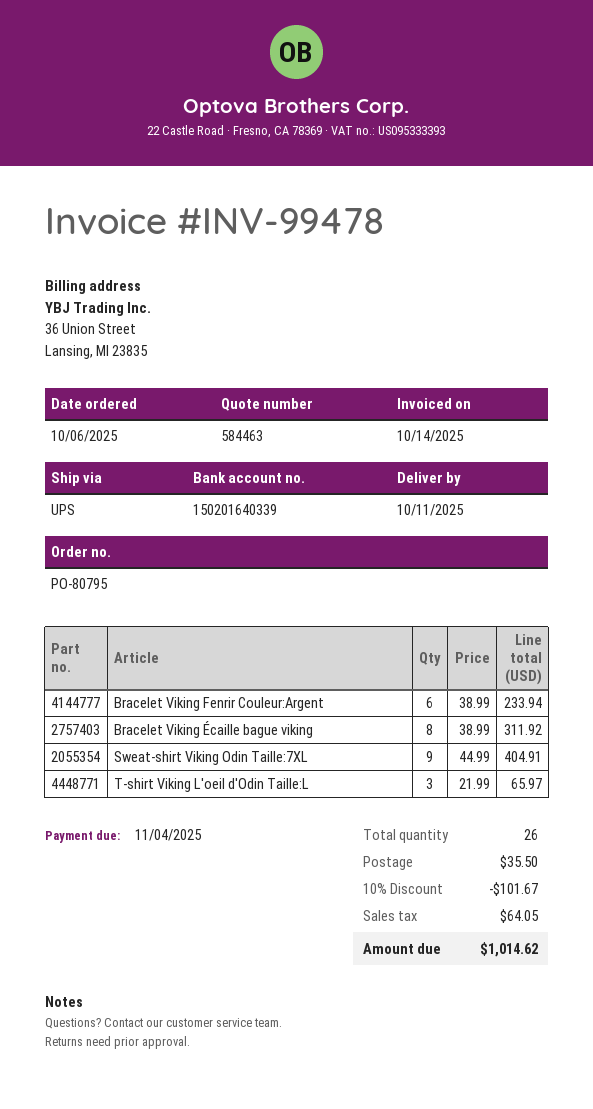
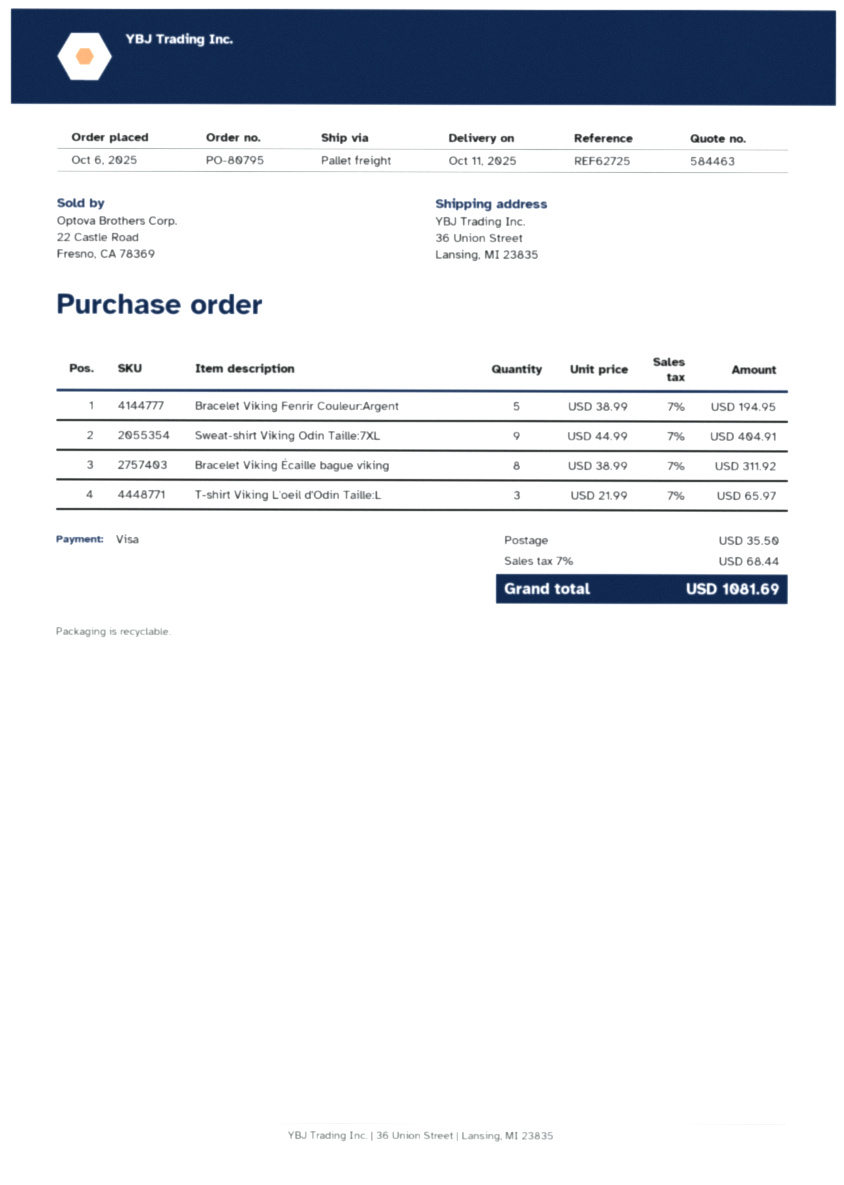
shipping method: UPS -> pallet freight
Bracelet Viking Fenrir Couleur:Argent: 6 x 38.99 = 233.94 -> 5 x 38.99 = 194.95
discount: 10% = 101.67 -> none
tax: 64.05 -> 68.44
total: 1014.62 -> 1081.69

